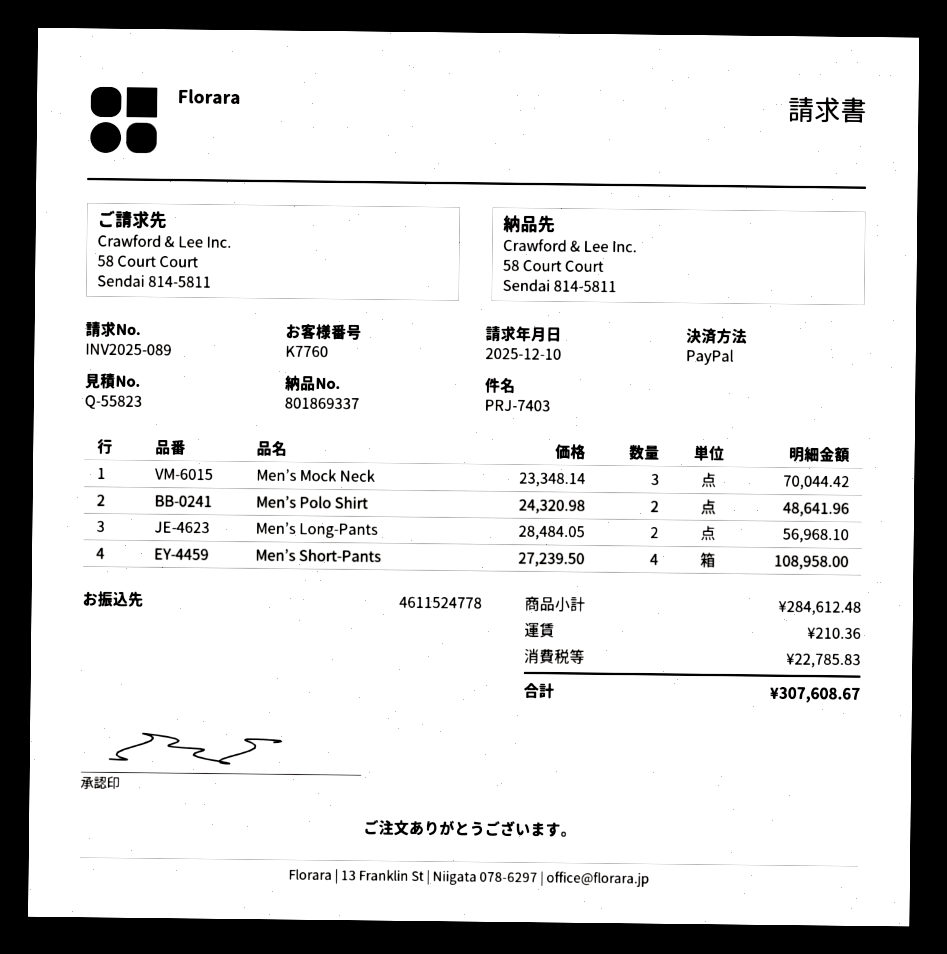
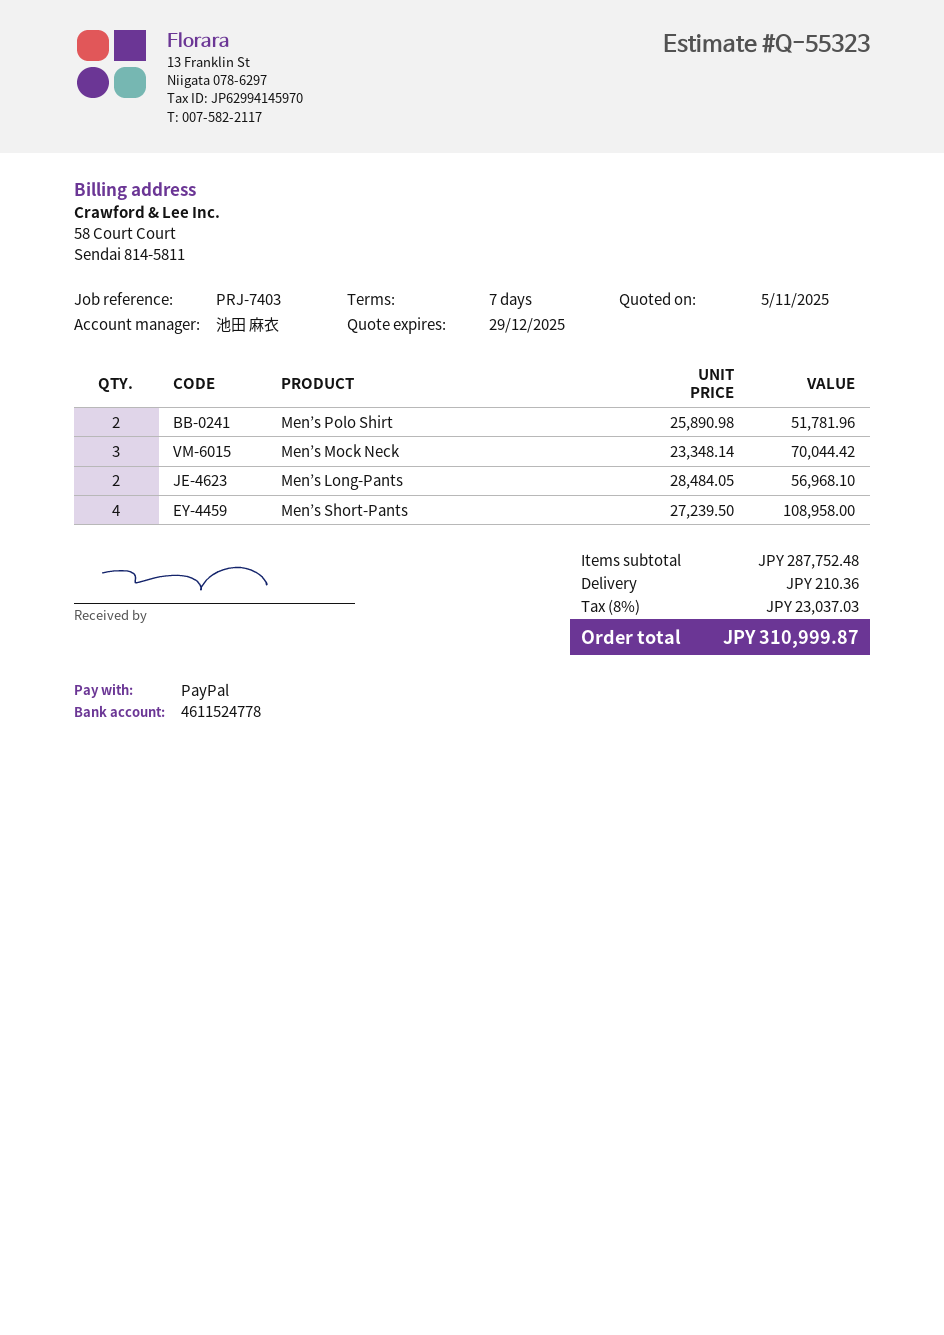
quote number: Q-55823 -> Q-55323
Men’s Polo Shirt: 2 x 24320.98 = 48641.96 -> 2 x 25890.98 = 51781.96
subtotal: 284612.48 -> 287752.48
tax: 22785.83 -> 23037.03
total: 307608.67 -> 310999.87

